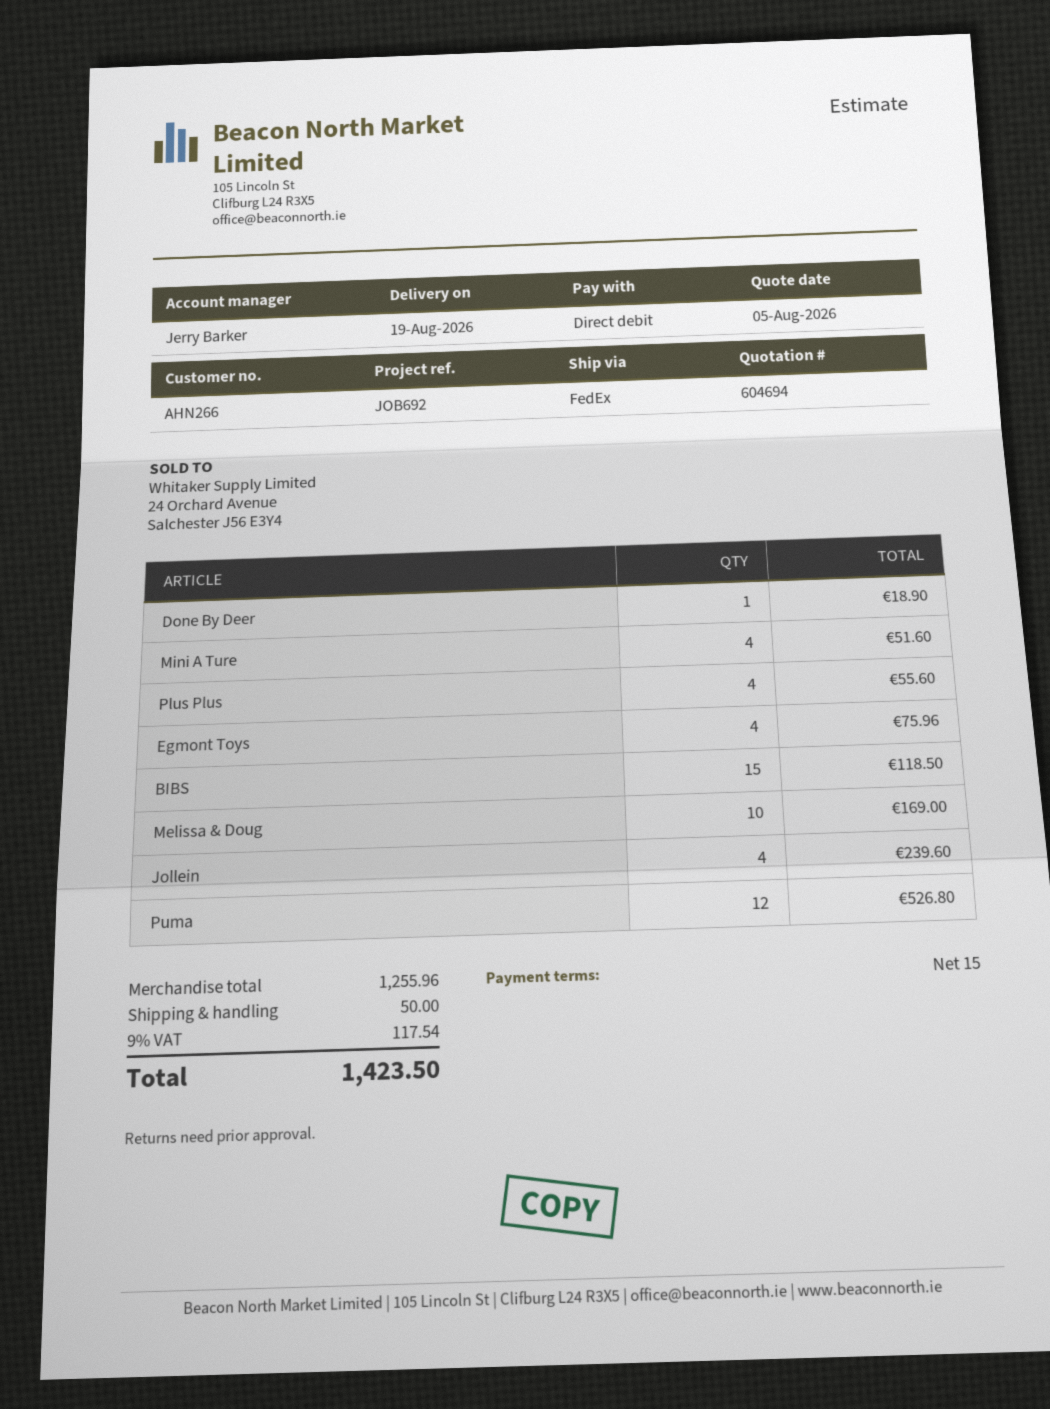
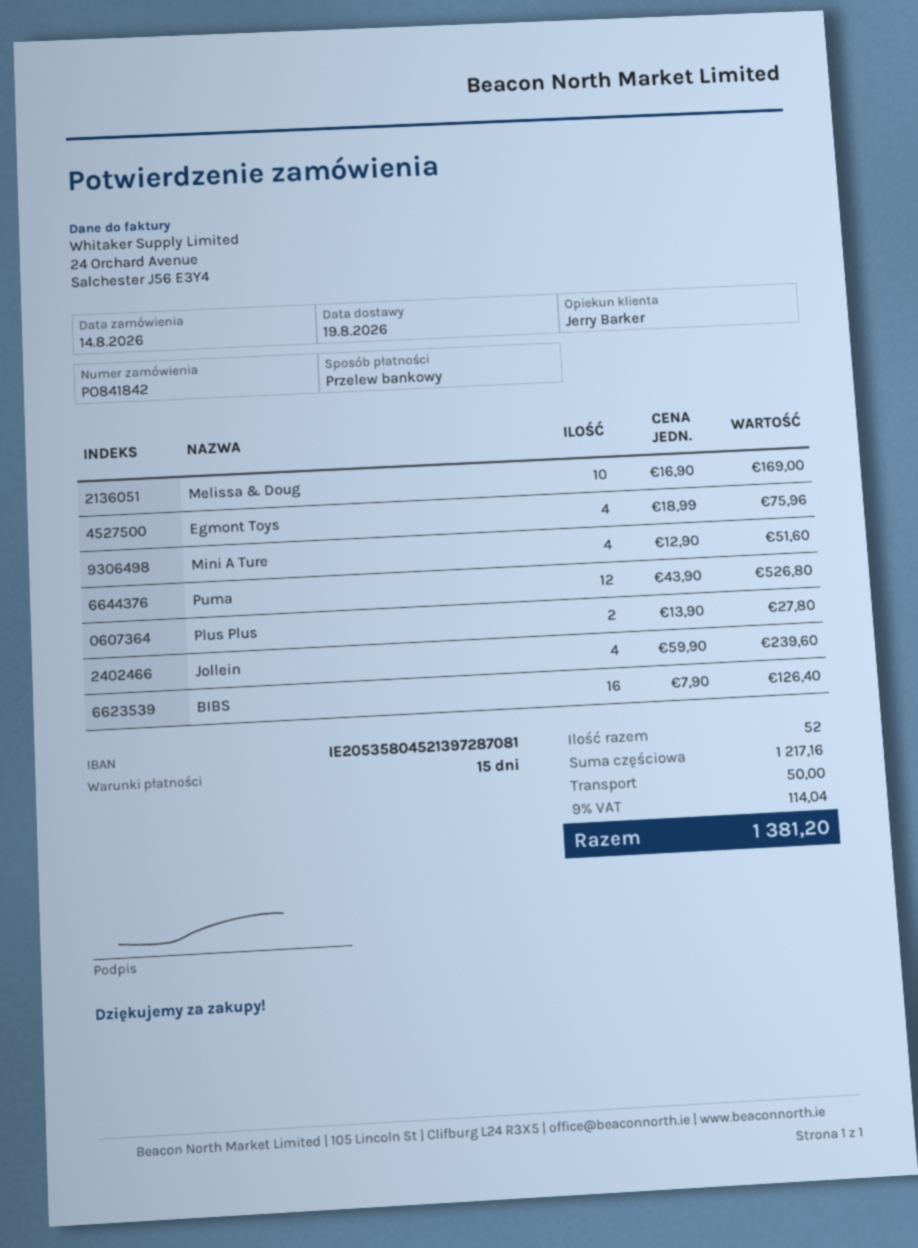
payment method: direct debit -> bank transfer
Done By Deer: 1 for 18.90 -> none
Plus Plus: 4 for 55.60 -> 2 for 27.80
BIBS: 15 for 118.50 -> 16 for 126.40
subtotal: 1255.96 -> 1217.16
tax: 9% = 117.54 -> 9% = 114.04
total: 1423.50 -> 1381.20

